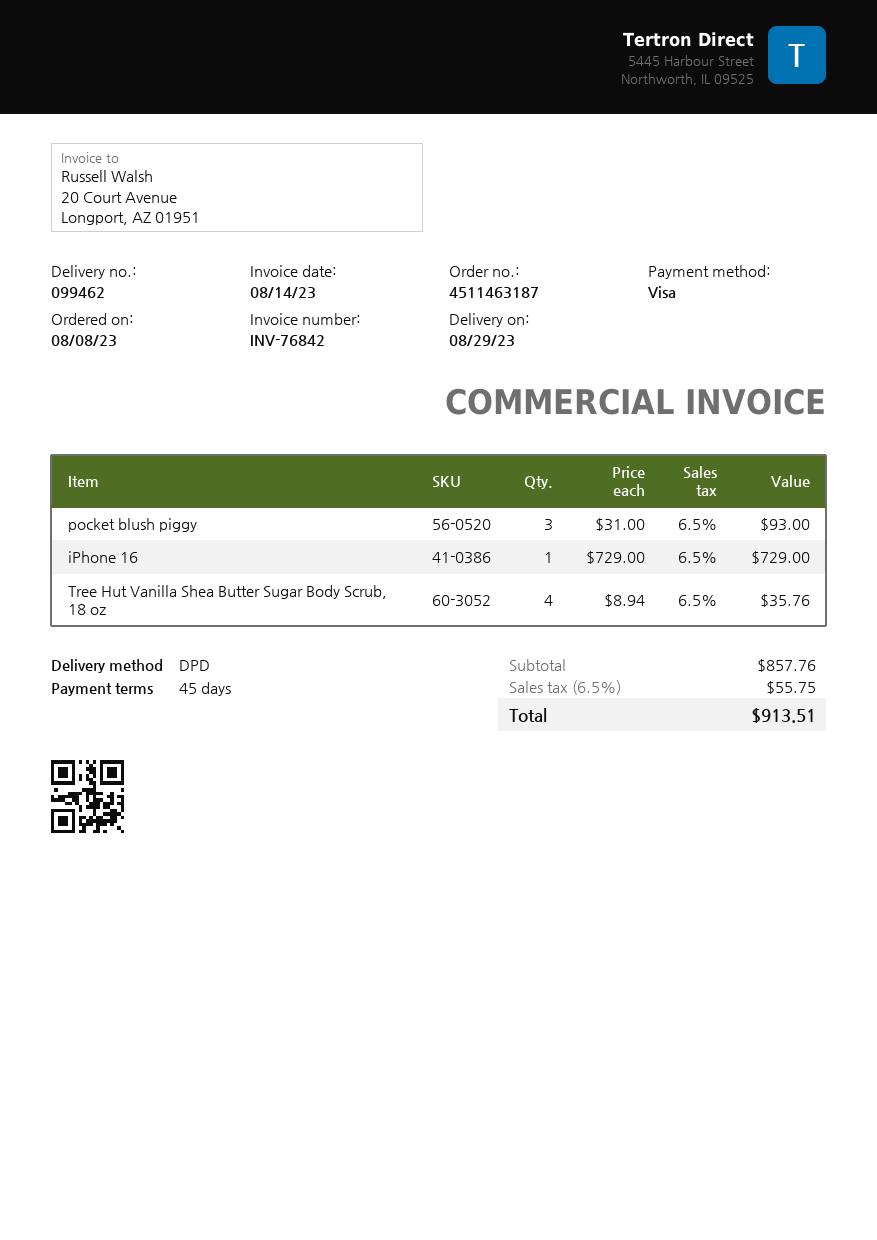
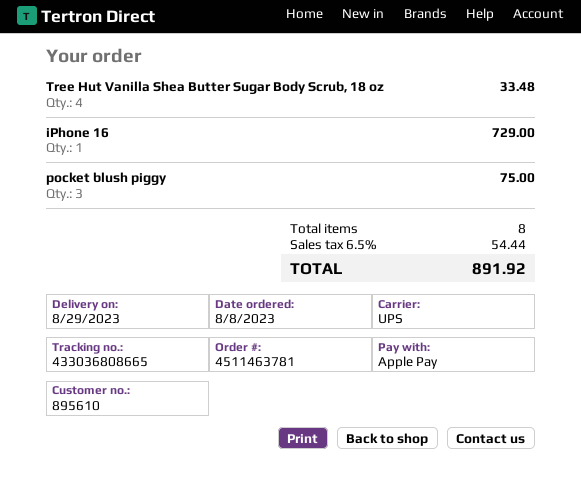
order number: 4511463187 -> 4511463781
payment method: Visa -> Apple Pay
shipping method: DPD -> UPS
pocket blush piggy: 3 for 93.00 -> 3 for 75.00
Tree Hut Vanilla Shea Butter Sugar Body Scrub, 18 oz: 4 for 35.76 -> 4 for 33.48
tax: 6.5% = 55.75 -> 6.5% = 54.44
total: 913.51 -> 891.92

